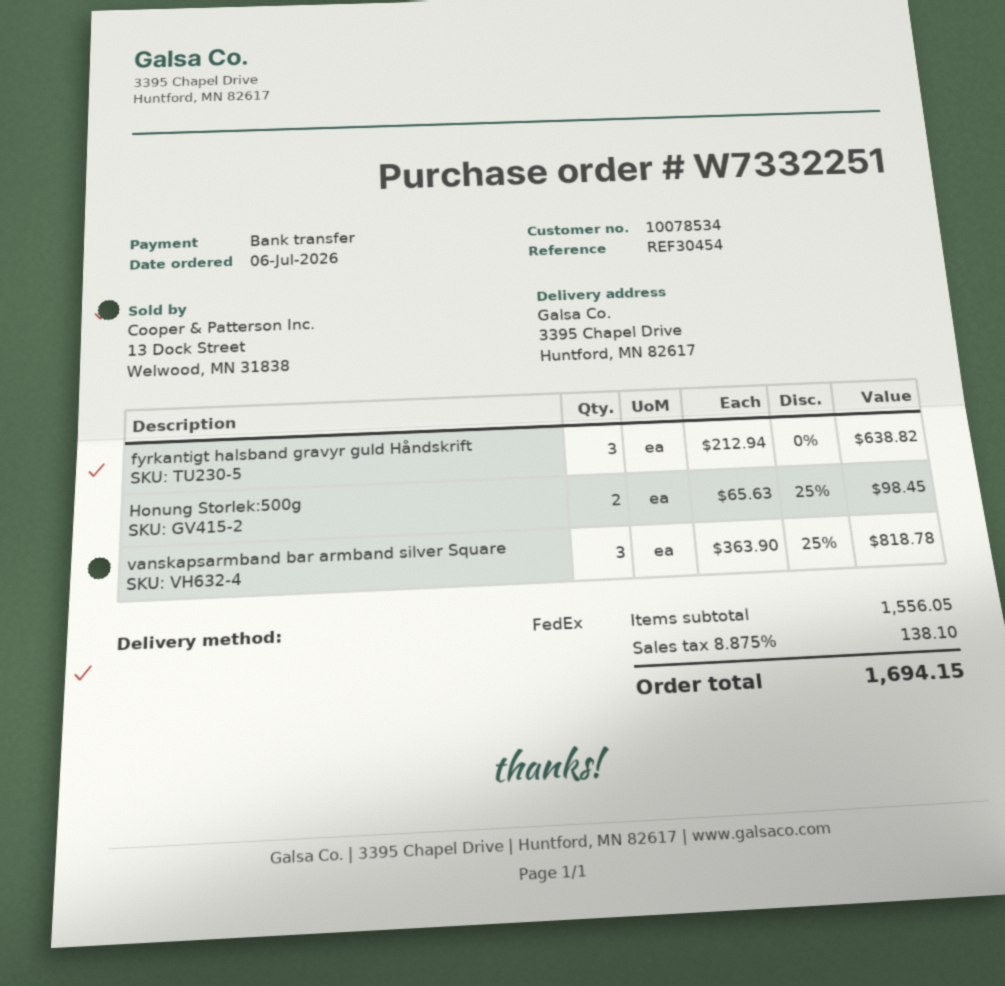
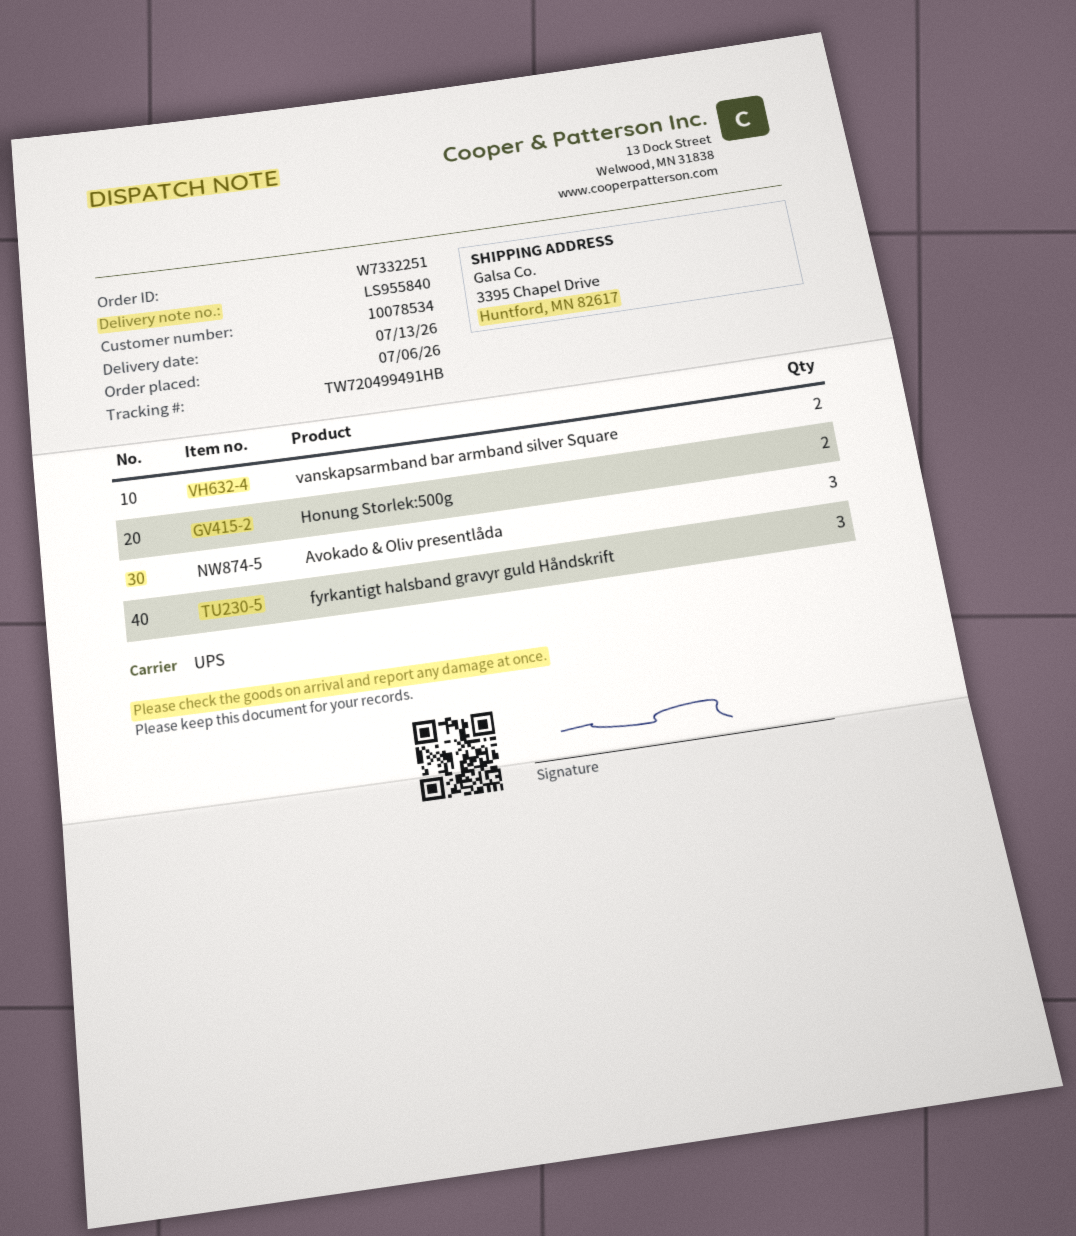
shipping method: FedEx -> UPS
vanskapsarmband bar armband silver Square: 3 -> 2
Avokado & Oliv presentlåda: none -> 3

